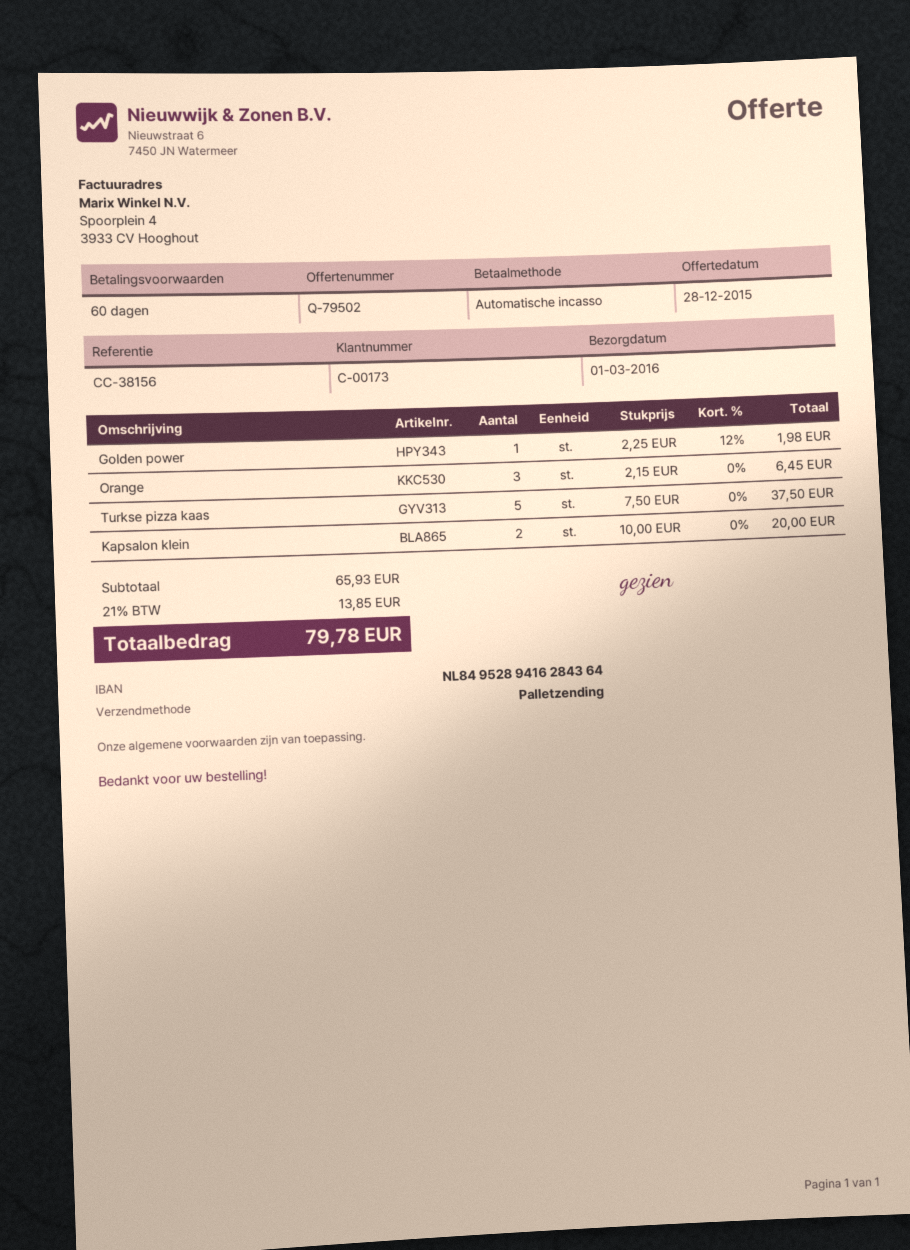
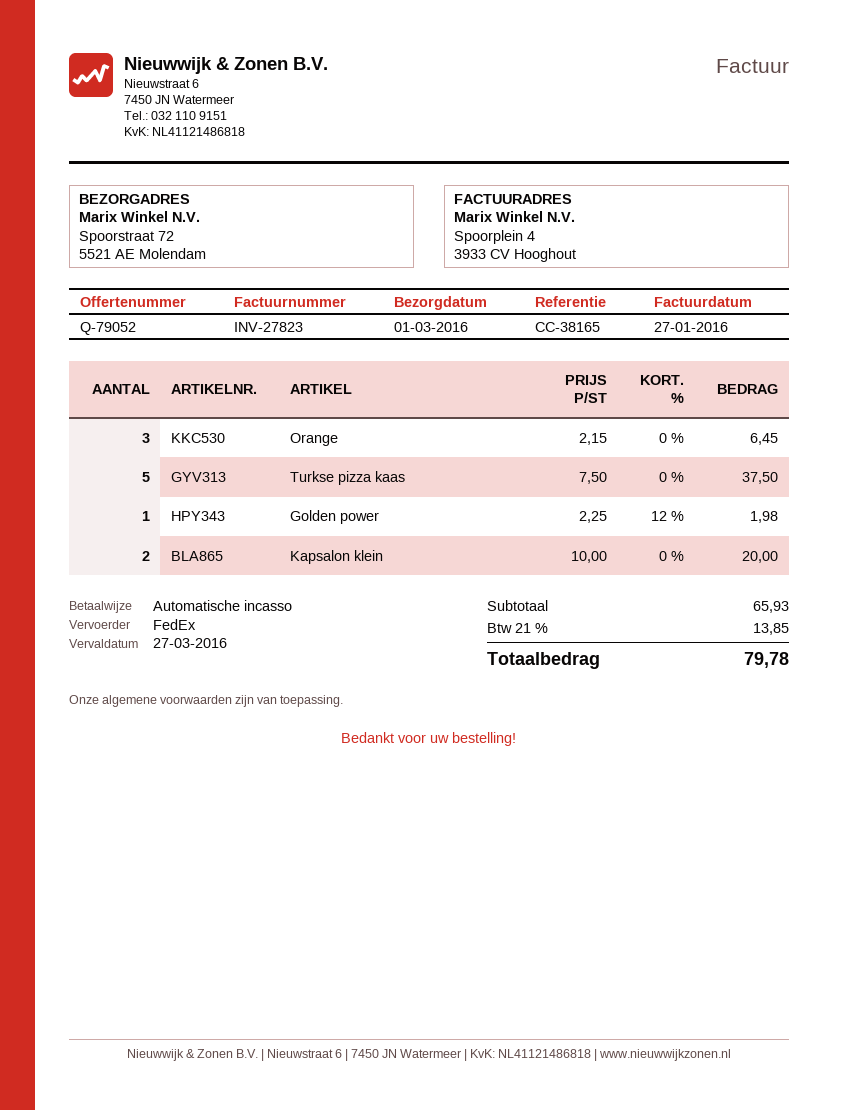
quote number: Q-79502 -> Q-79052
reference: CC-38156 -> CC-38165
shipping method: pallet freight -> FedEx

